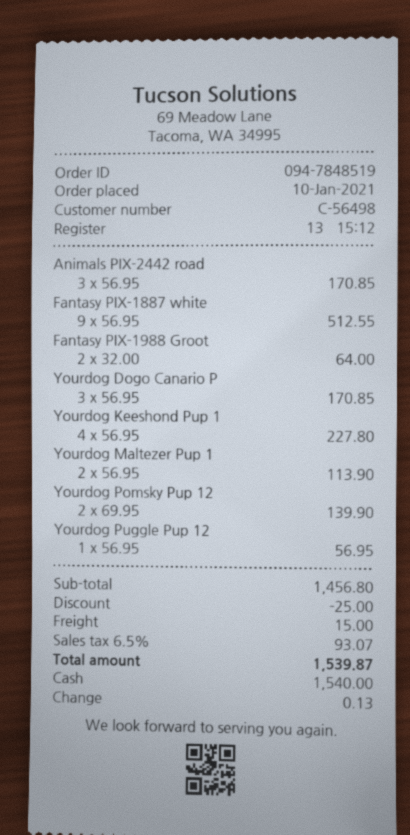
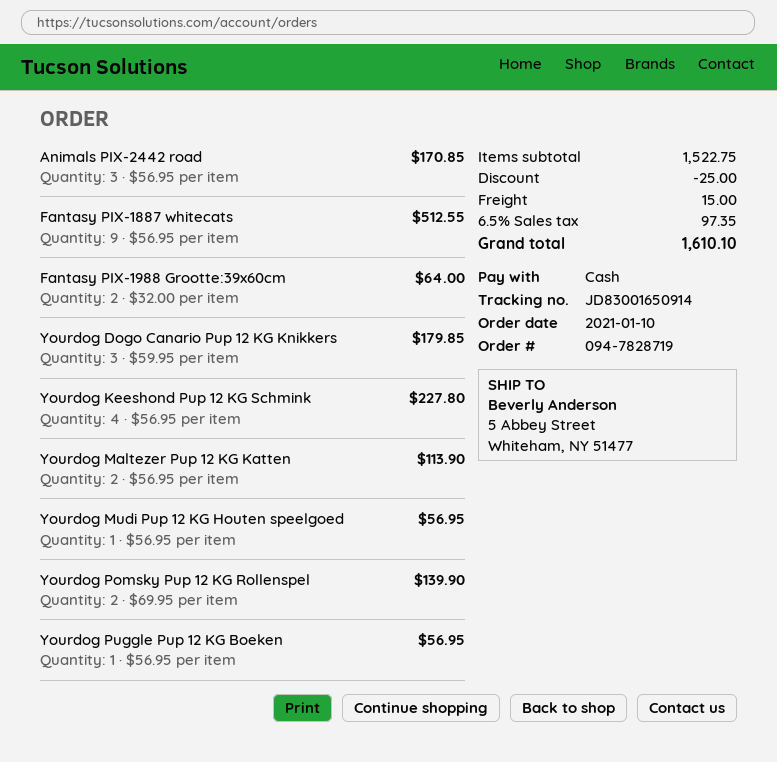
order number: 094-7848519 -> 094-7828719
Yourdog Dogo Canario P: 3 x 56.95 = 170.85 -> 3 x 59.95 = 179.85
Yourdog Mudi Pup 12 KG Houten speelgoed: none -> 1 x 56.95 = 56.95
subtotal: 1456.80 -> 1522.75
tax: 6.5% = 93.07 -> 6.5% = 97.35
total: 1539.87 -> 1610.10

